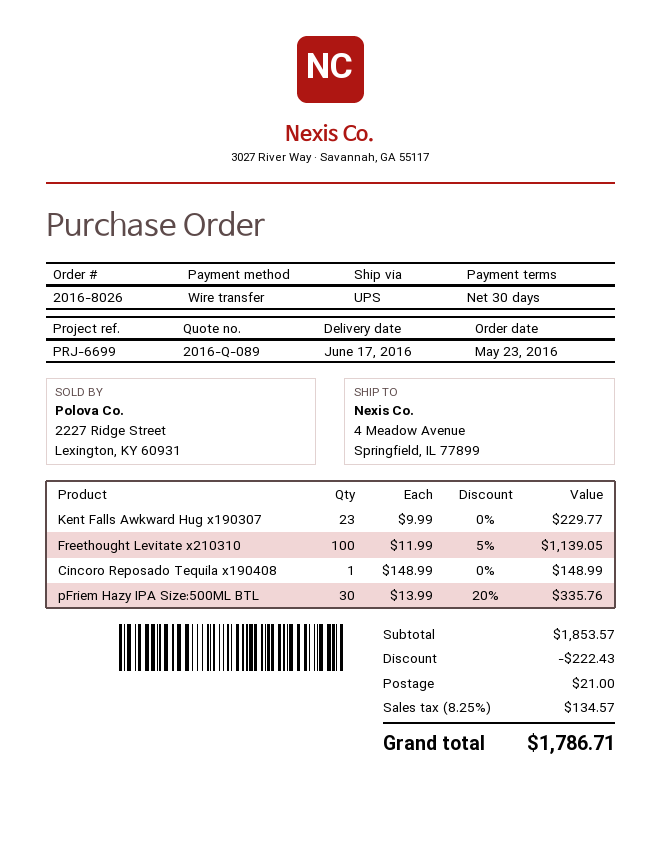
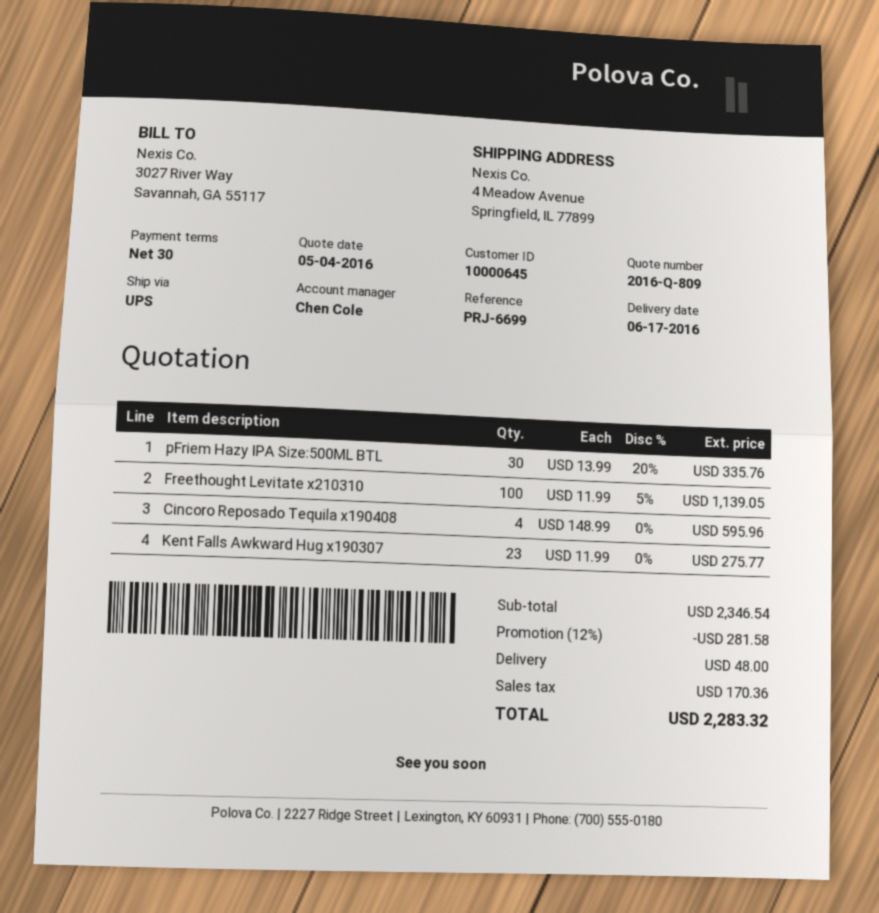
quote number: 2016-Q-089 -> 2016-Q-809
Kent Falls Awkward Hug x190307: 23 x 9.99 = 229.77 -> 23 x 11.99 = 275.77
Cincoro Reposado Tequila x190408: 1 x 148.99 = 148.99 -> 4 x 148.99 = 595.96
subtotal: 1853.57 -> 2346.54
discount: 222.43 -> 281.58
shipping: 21.00 -> 48.00
tax: 134.57 -> 170.36
total: 1786.71 -> 2283.32

